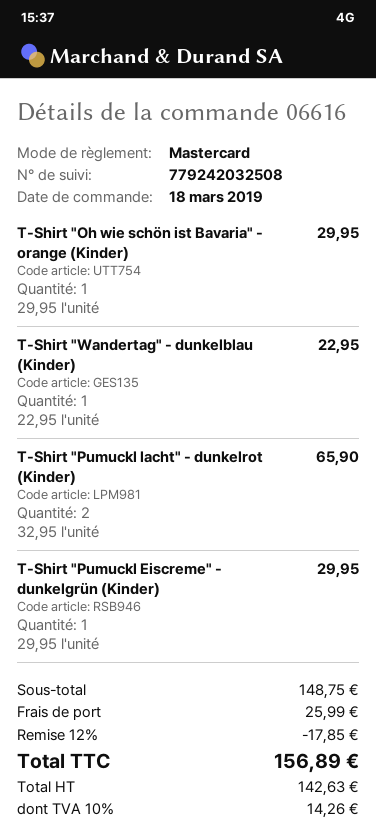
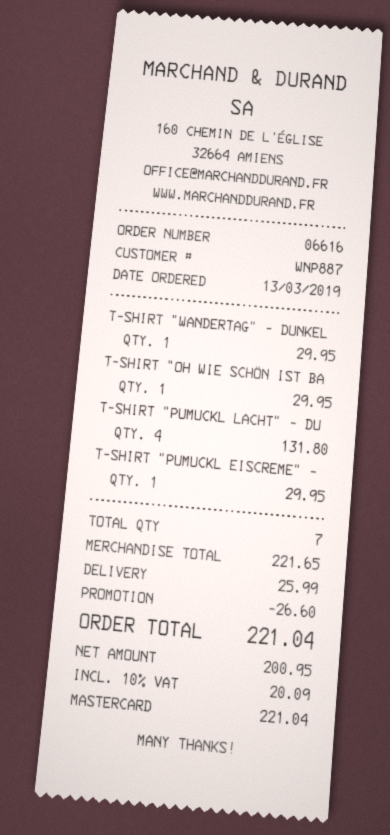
order date: 2019-03-18 -> 2019-03-13
T-Shirt "Wandertag" - dunkelblau (Kinder): 1 for 22.95 -> 1 for 29.95
T-Shirt "Pumuckl lacht" - dunkelrot (Kinder): 2 for 65.90 -> 4 for 131.80
subtotal: 148.75 -> 221.65
discount: 17.85 -> 26.60
net: 142.63 -> 200.95
tax: 10% = 14.26 -> 10% = 20.09
total: 156.89 -> 221.04

